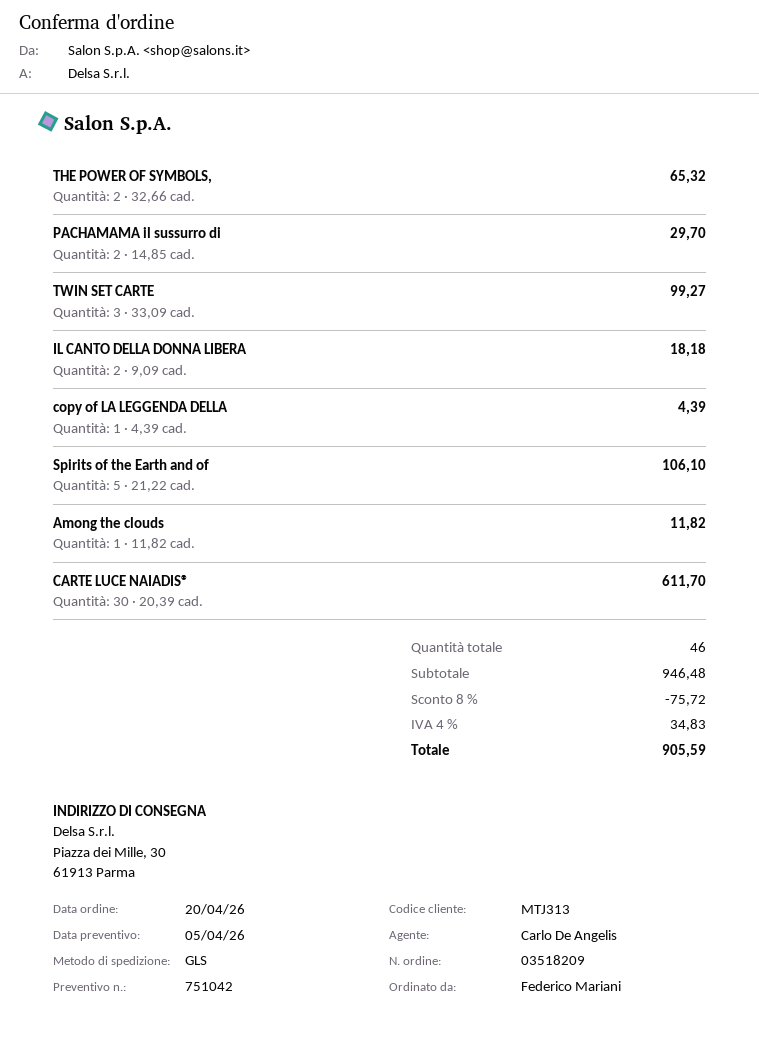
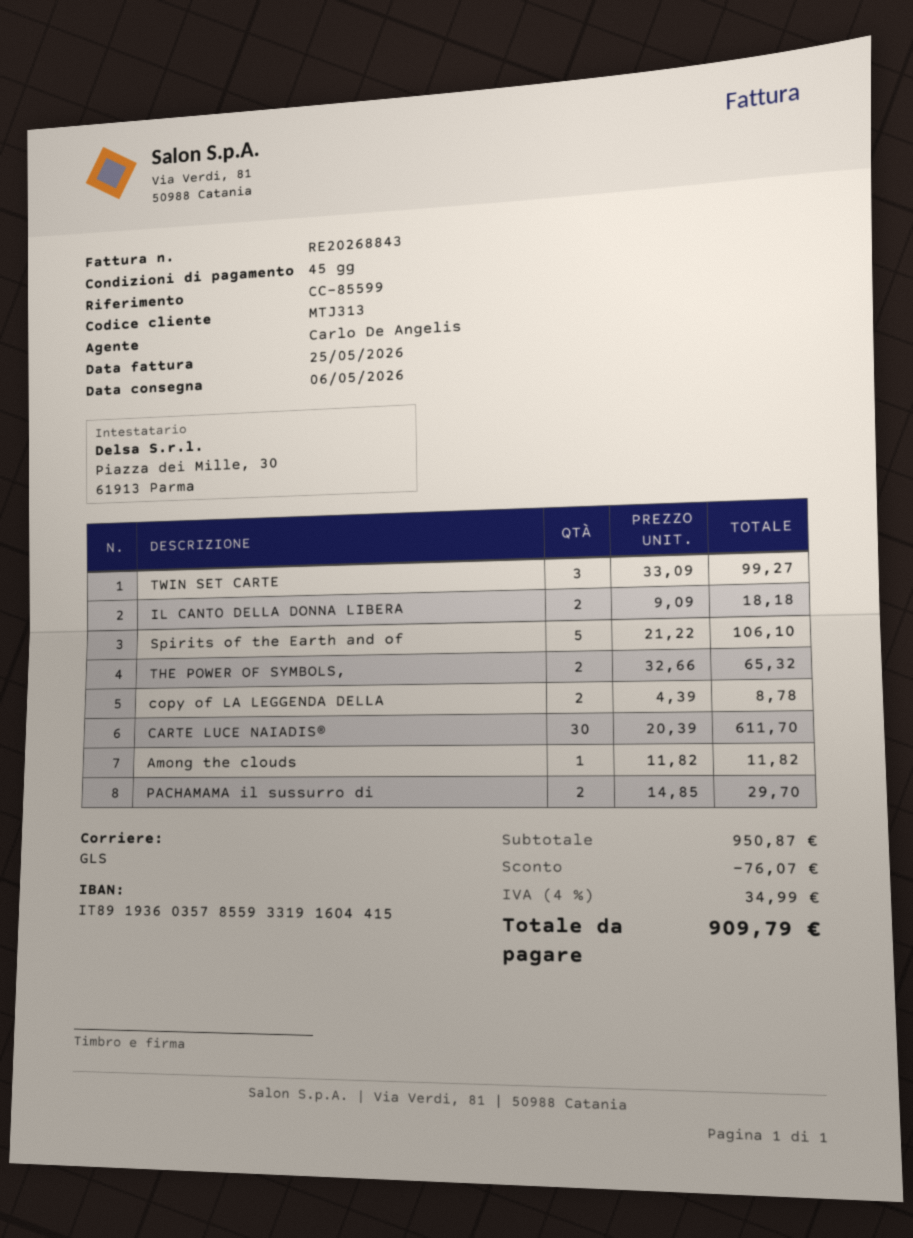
copy of LA LEGGENDA DELLA: 1 x 4.39 = 4.39 -> 2 x 4.39 = 8.78
subtotal: 946.48 -> 950.87
discount: 75.72 -> 76.07
tax: 4% = 34.83 -> 4% = 34.99
total: 905.59 -> 909.79

